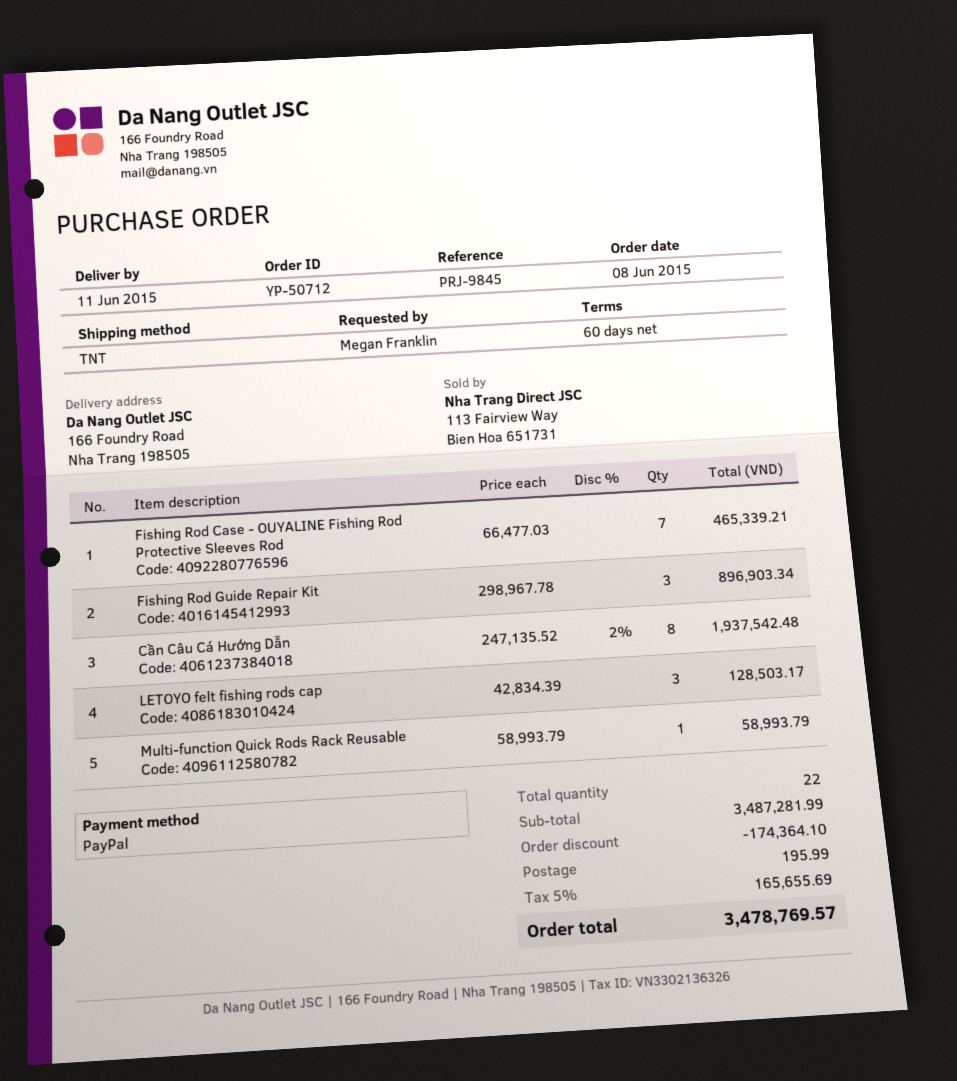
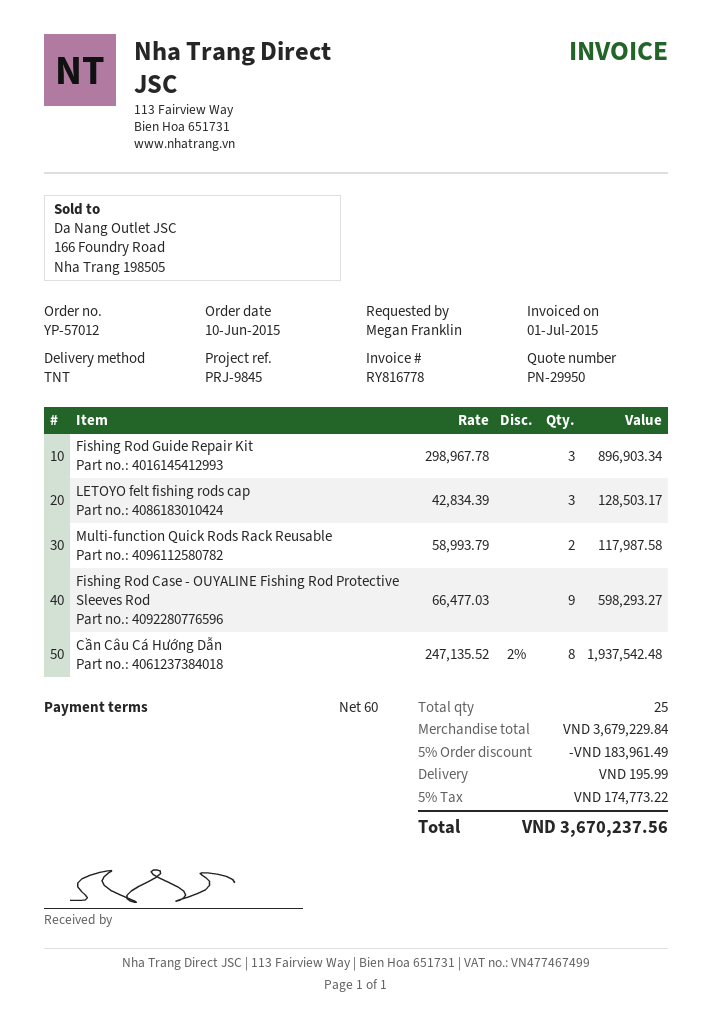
order number: YP-50712 -> YP-57012
order date: 2015-06-08 -> 2015-06-10
Fishing Rod Case - OUYALINE Fishing Rod Protective Sleeves Rod: 7 x 66477.03 = 465339.21 -> 9 x 66477.03 = 598293.27
Multi-function Quick Rods Rack Reusable: 1 x 58993.79 = 58993.79 -> 2 x 58993.79 = 117987.58
total quantity: 22 -> 25
subtotal: 3487281.99 -> 3679229.84
discount: 174364.10 -> 183961.49
tax: 5% = 165655.69 -> 5% = 174773.22
total: 3478769.57 -> 3670237.56

